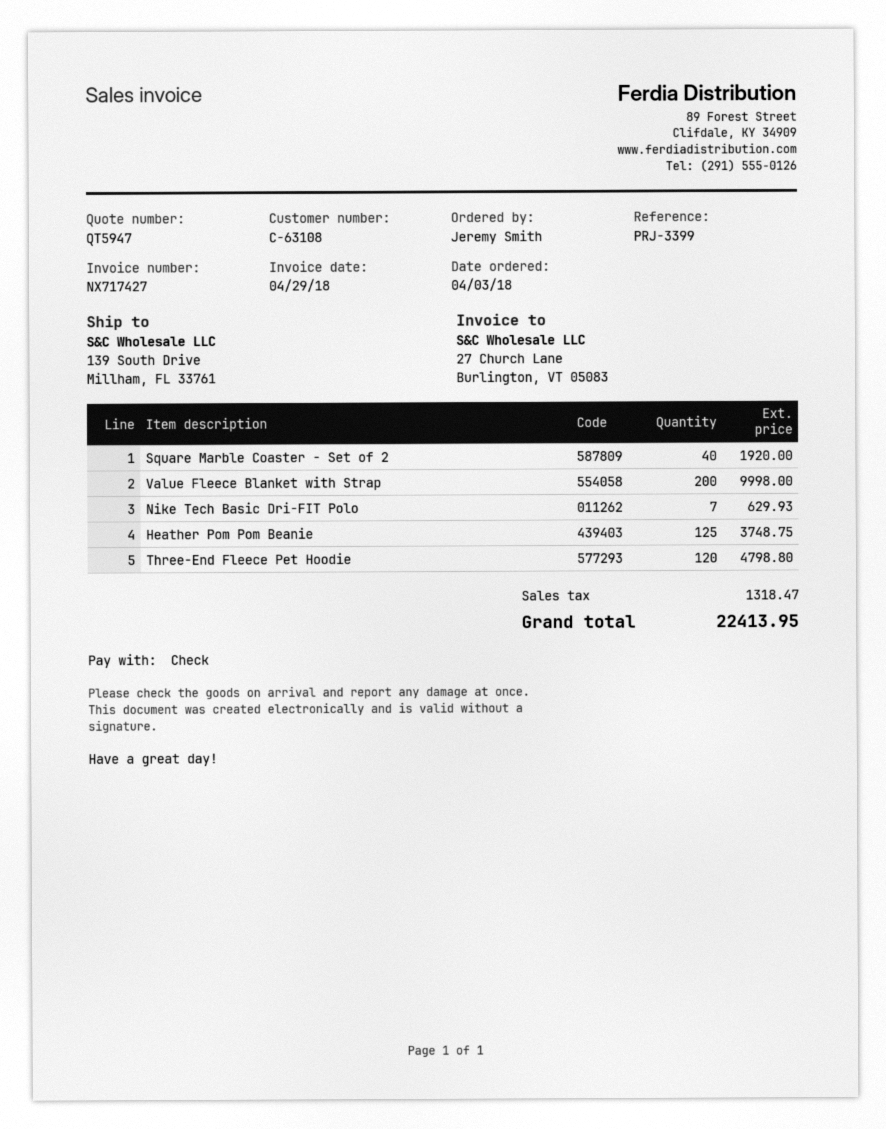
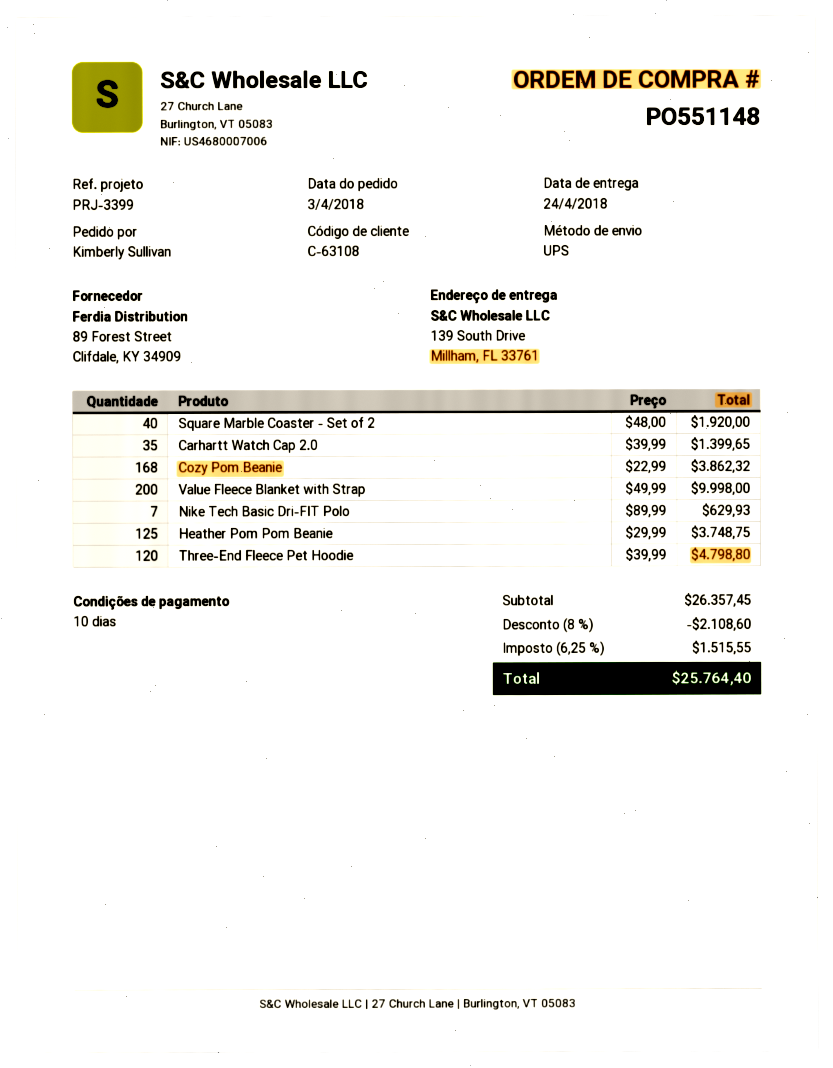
ordered by: Jeremy Smith -> Kimberly Sullivan
Carhartt Watch Cap 2.0: none -> 35 for 1399.65
Cozy Pom Beanie: none -> 168 for 3862.32
discount: none -> 8% = 2108.60
tax: 1318.47 -> 1515.55
total: 22413.95 -> 25764.40

